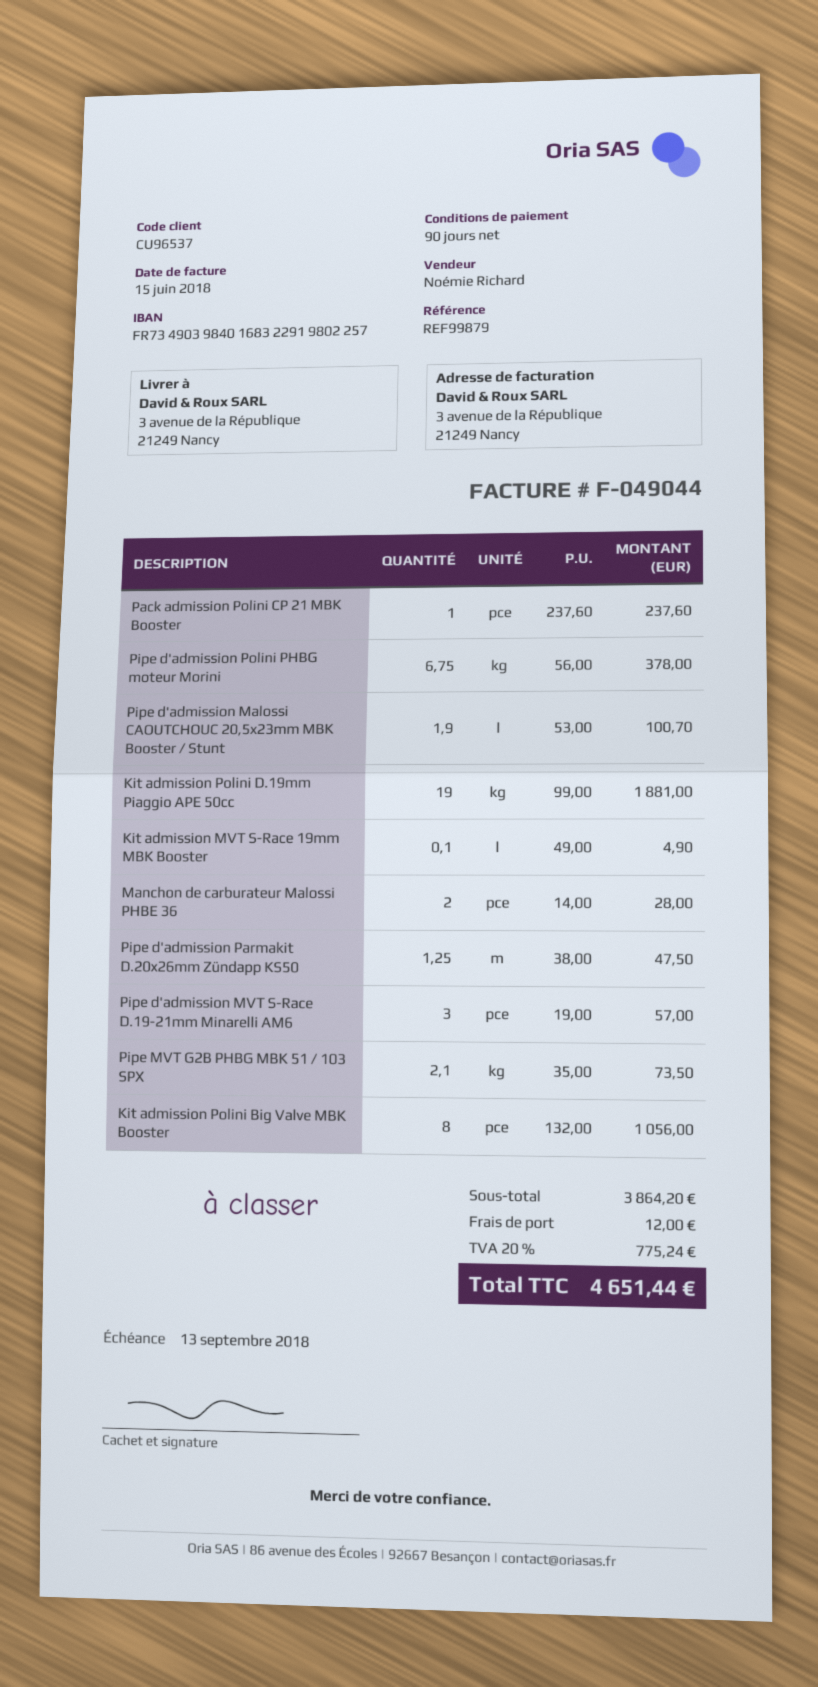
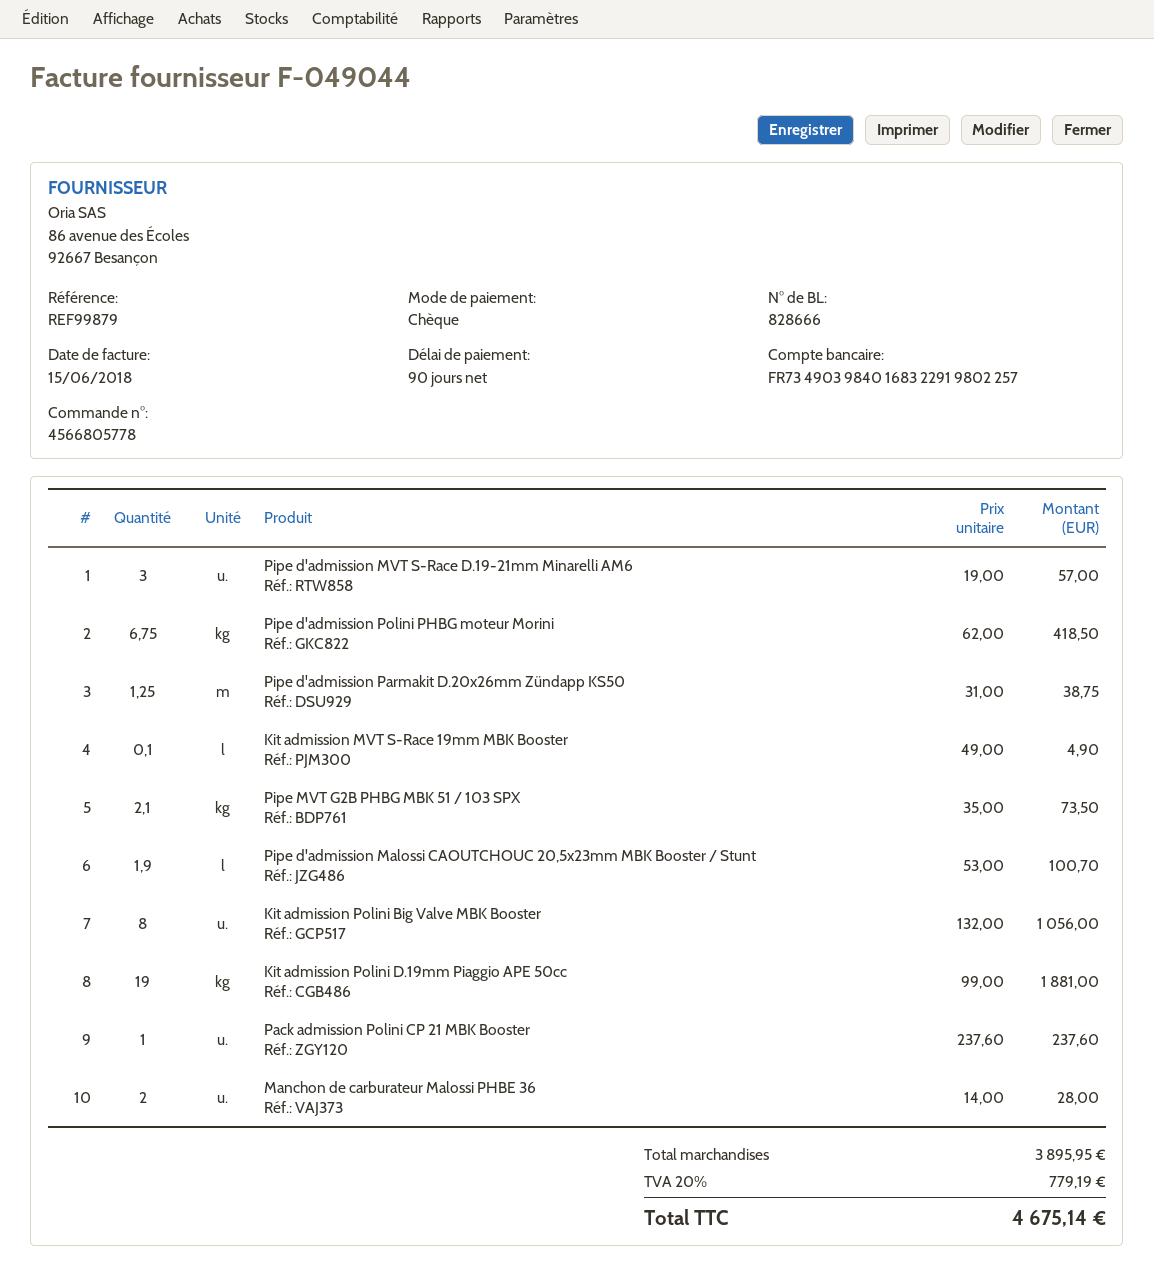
Pipe d'admission Polini PHBG moteur Morini: 6.75 x 56.00 = 378.00 -> 6.75 x 62.00 = 418.50
Pipe d'admission Parmakit D.20x26mm Zündapp KS50: 1.25 x 38.00 = 47.50 -> 1.25 x 31.00 = 38.75
subtotal: 3864.20 -> 3895.95
shipping: 12.00 -> none
tax: 20% = 775.24 -> 20% = 779.19
total: 4651.44 -> 4675.14

